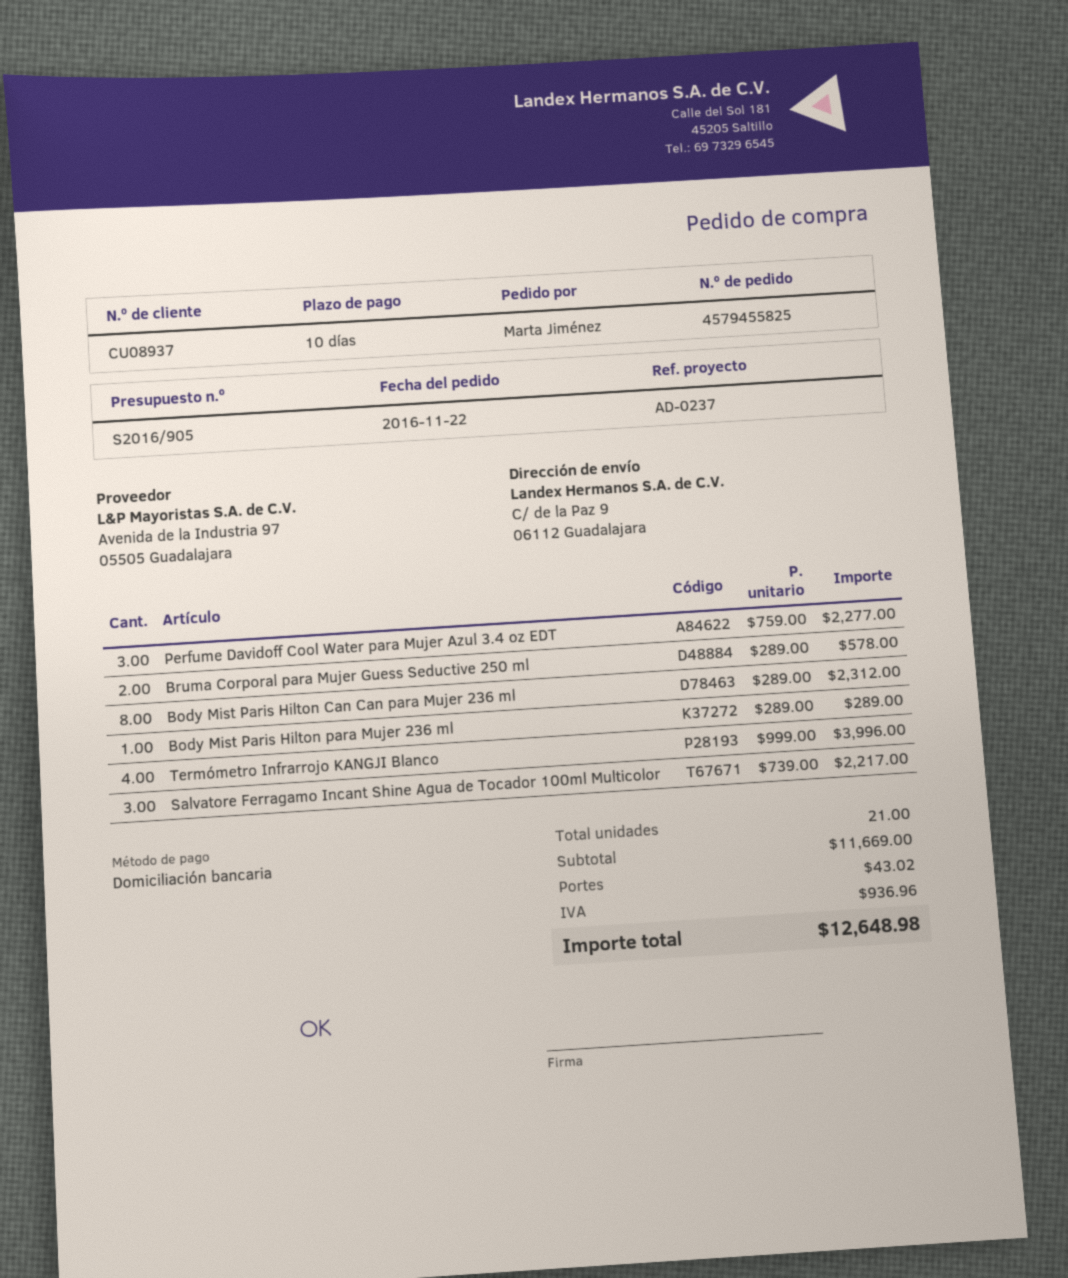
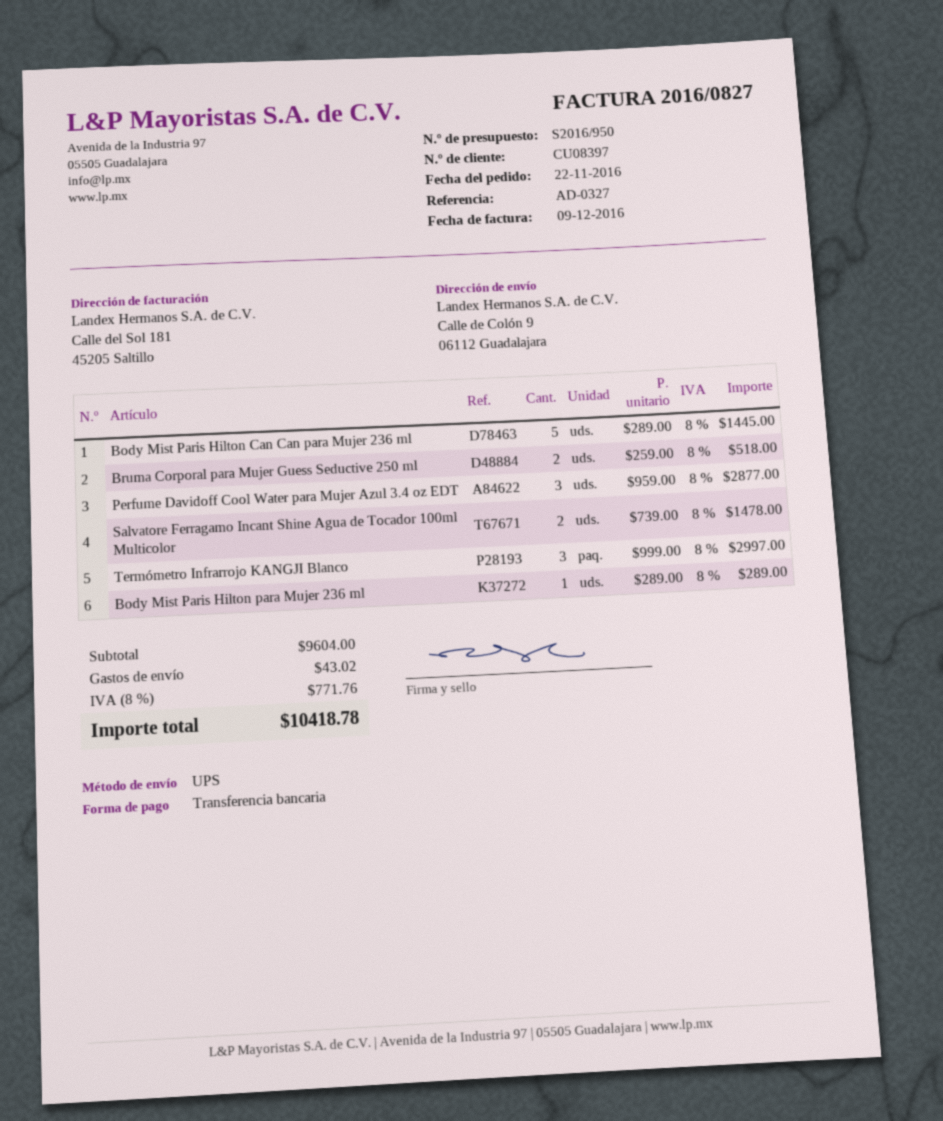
quote number: S2016/905 -> S2016/950
customer number: CU08937 -> CU08397
reference: AD-0237 -> AD-0327
payment method: direct debit -> bank transfer
ship to: C/ de la Paz 9, 06112 Guadalajara -> Calle de Colón 9, 06112 Guadalajara
Perfume Davidoff Cool Water para Mujer Azul 3.4 oz EDT: 3 x 759.00 = 2277.00 -> 3 x 959.00 = 2877.00
Bruma Corporal para Mujer Guess Seductive 250 ml: 2 x 289.00 = 578.00 -> 2 x 259.00 = 518.00
Body Mist Paris Hilton Can Can para Mujer 236 ml: 8 x 289.00 = 2312.00 -> 5 x 289.00 = 1445.00
Termómetro Infrarrojo KANGJI Blanco: 4 x 999.00 = 3996.00 -> 3 x 999.00 = 2997.00
Salvatore Ferragamo Incant Shine Agua de Tocador 100ml Multicolor: 3 x 739.00 = 2217.00 -> 2 x 739.00 = 1478.00
subtotal: 11669.00 -> 9604.00
tax: 936.96 -> 771.76
total: 12648.98 -> 10418.78

